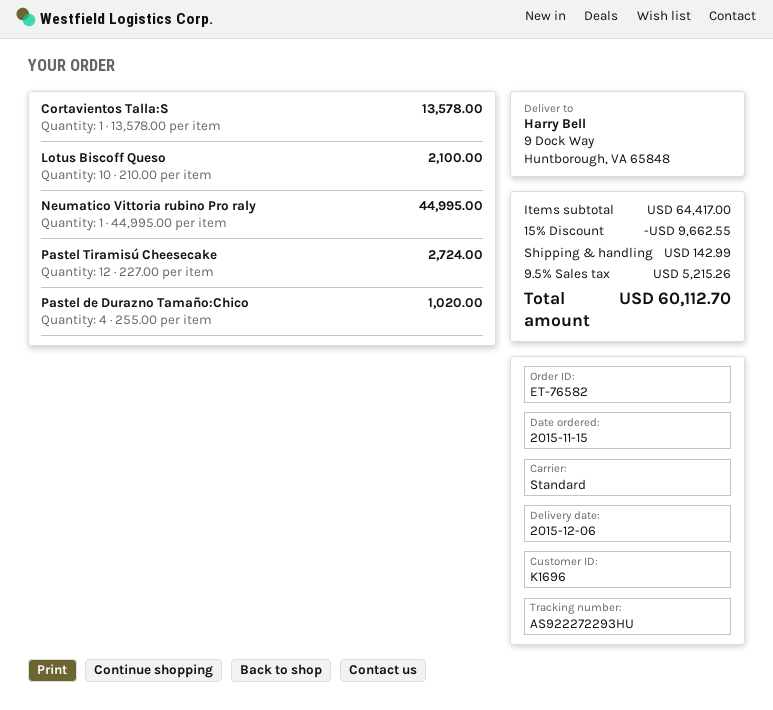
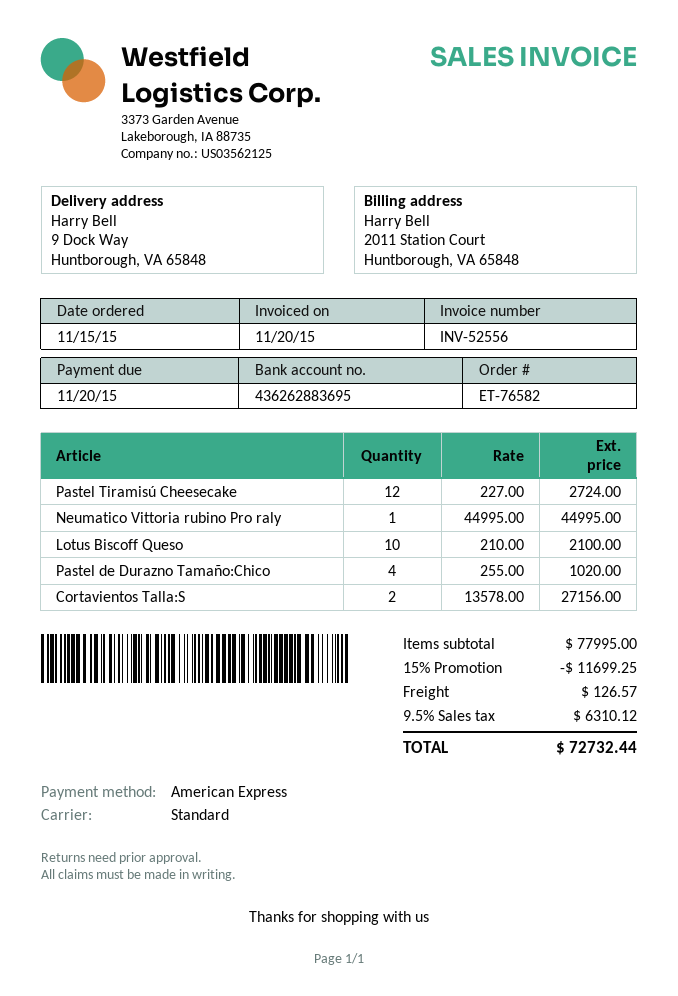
Cortavientos Talla:S: 1 x 13578.00 = 13578.00 -> 2 x 13578.00 = 27156.00
subtotal: 64417.00 -> 77995.00
discount: 15% = 9662.55 -> 15% = 11699.25
shipping: 142.99 -> 126.57
tax: 9.5% = 5215.26 -> 9.5% = 6310.12
total: 60112.70 -> 72732.44

